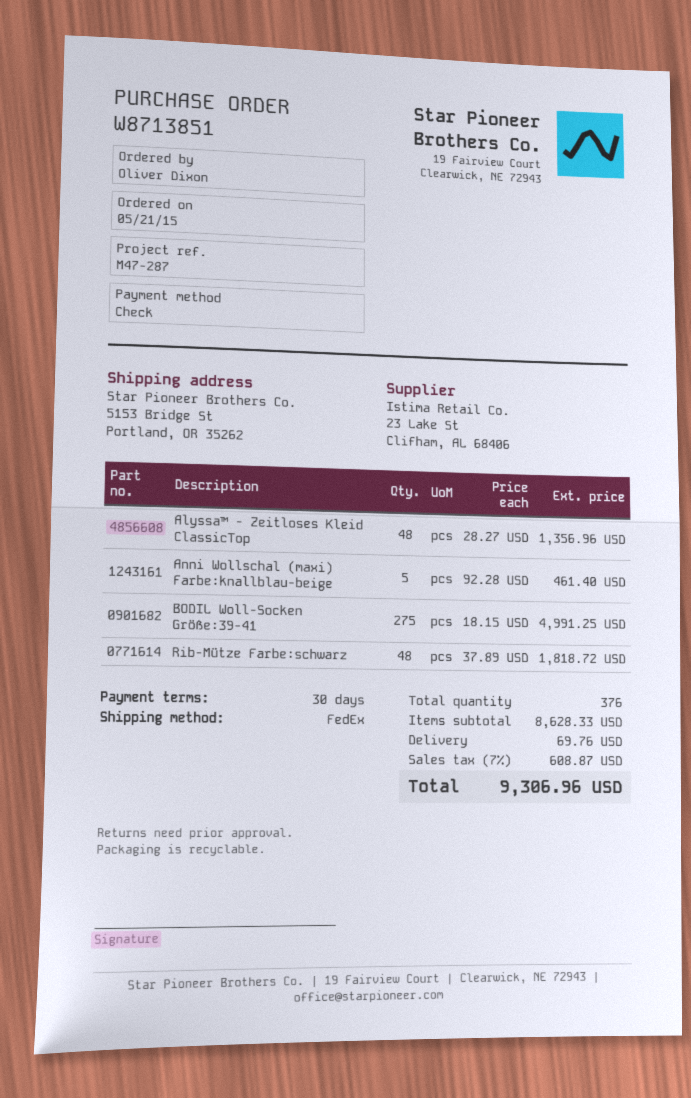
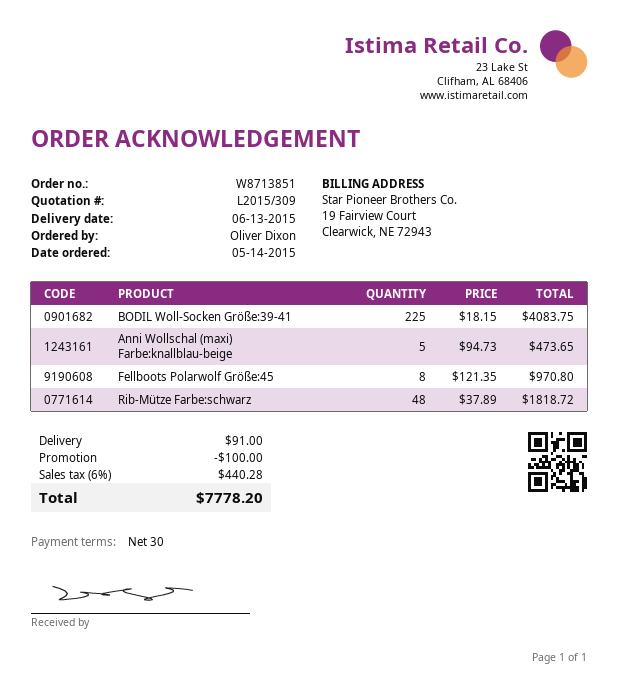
order date: 2015-05-21 -> 2015-05-14
Alyssa™ - Zeitloses Kleid ClassicTop: 48 x 28.27 = 1356.96 -> none
Anni Wollschal (maxi) Farbe:knallblau-beige: 5 x 92.28 = 461.40 -> 5 x 94.73 = 473.65
BODIL Woll-Socken Größe:39-41: 275 x 18.15 = 4991.25 -> 225 x 18.15 = 4083.75
Fellboots Polarwolf Größe:45: none -> 8 x 121.35 = 970.80
discount: none -> 100.00
shipping: 69.76 -> 91.00
tax: 7% = 608.87 -> 6% = 440.28
total: 9306.96 -> 7778.20

